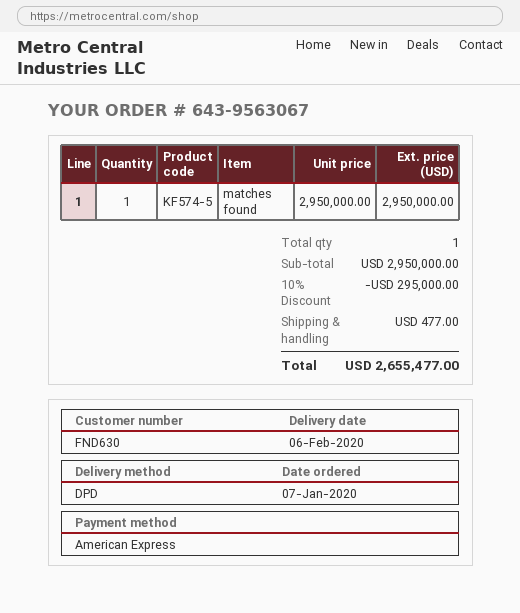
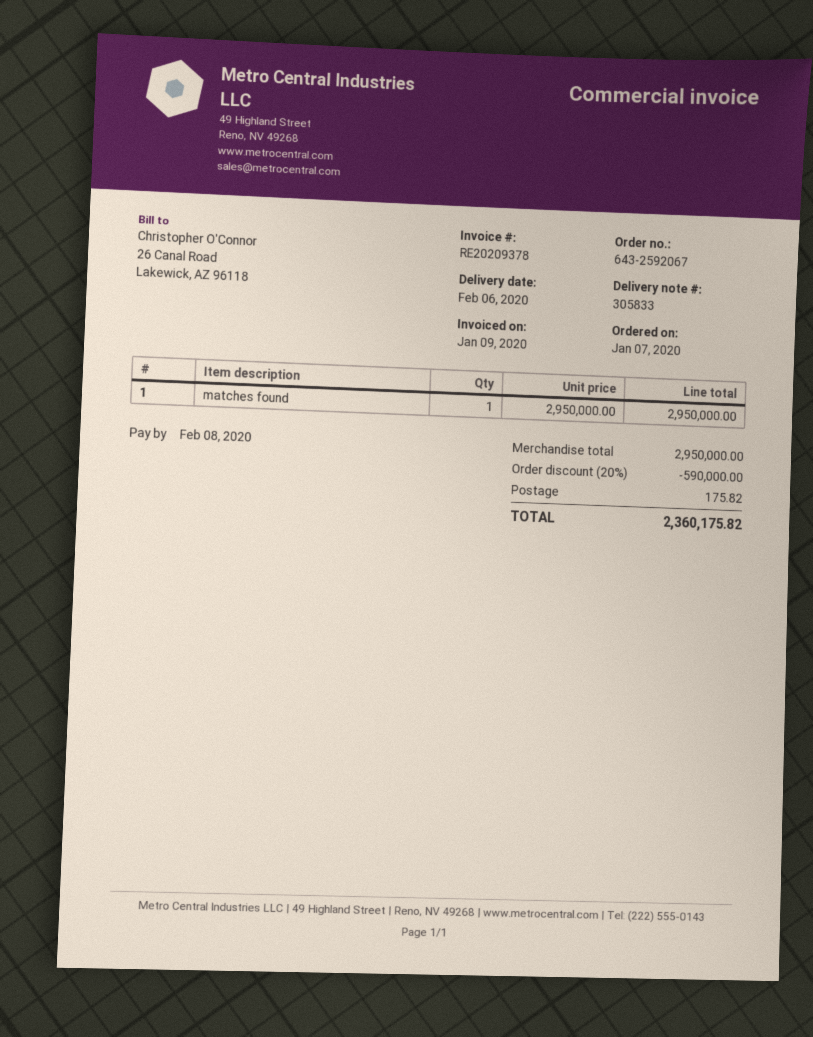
order number: 643-9563067 -> 643-2592067
discount: 10% = 295000.00 -> 20% = 590000.00
shipping: 477.00 -> 175.82
total: 2655477.00 -> 2360175.82

